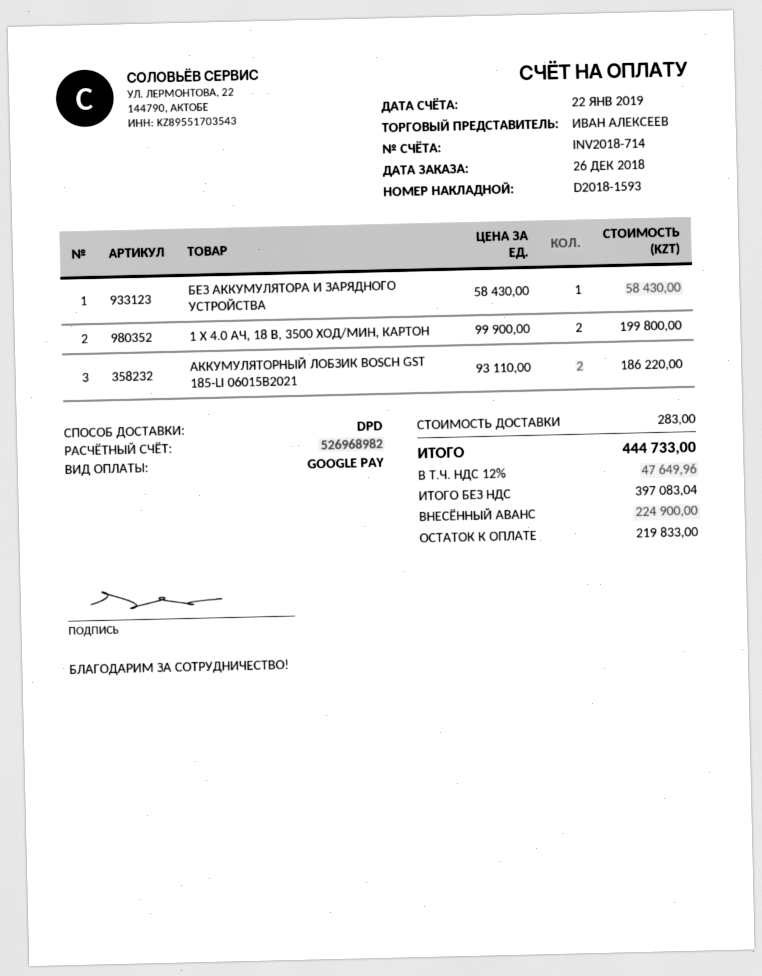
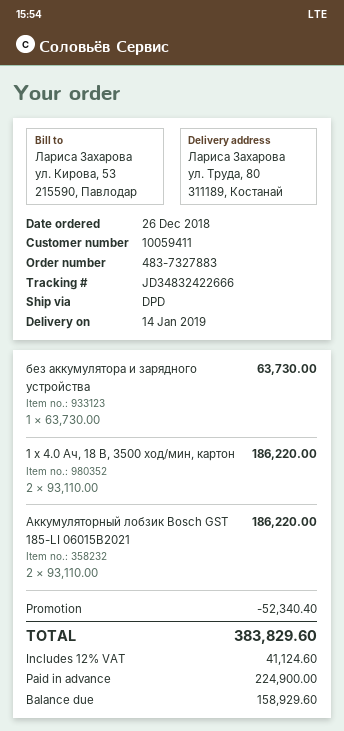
БЕЗ АККУМУЛЯТОРА И ЗАРЯДНОГО УСТРОЙСТВА: 1 x 58430.00 = 58430.00 -> 1 x 63730.00 = 63730.00
1 X 4.0 AЧ, 18 В, 3500 ХОД/МИН, КАРТОН: 2 x 99900.00 = 199800.00 -> 2 x 93110.00 = 186220.00
discount: none -> 52340.40
shipping: 283.00 -> none
tax: 12% = 47649.96 -> 12% = 41124.60
total: 444733.00 -> 383829.60
balance: 219833.00 -> 158929.60

